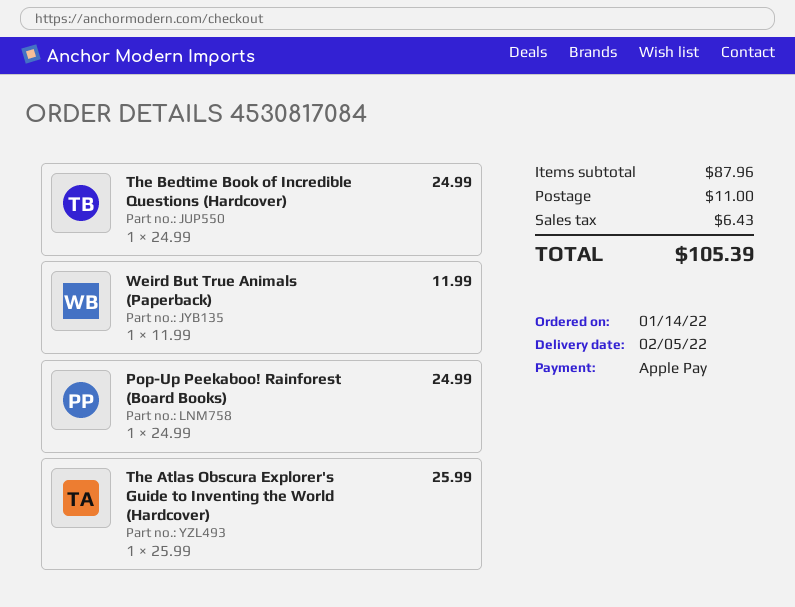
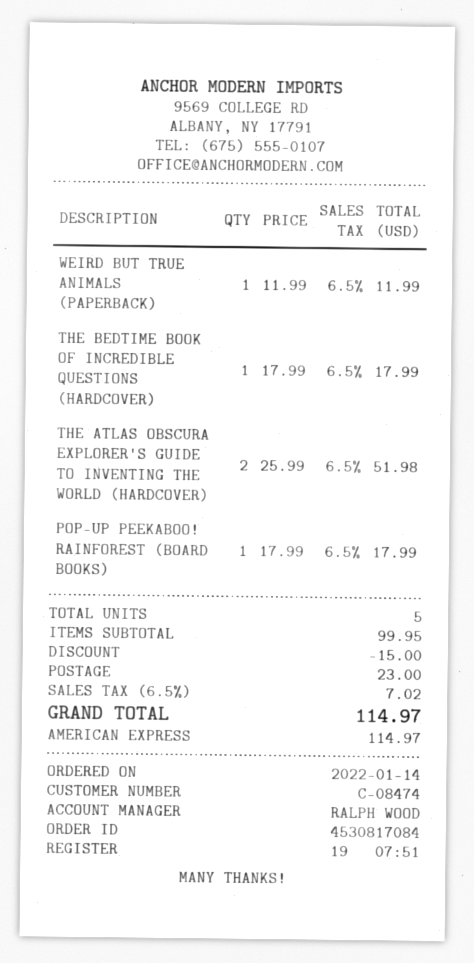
payment method: Apple Pay -> American Express
The Bedtime Book of Incredible Questions (Hardcover): 1 x 24.99 = 24.99 -> 1 x 17.99 = 17.99
Pop-Up Peekaboo! Rainforest (Board Books): 1 x 24.99 = 24.99 -> 1 x 17.99 = 17.99
The Atlas Obscura Explorer's Guide to Inventing the World (Hardcover): 1 x 25.99 = 25.99 -> 2 x 25.99 = 51.98
subtotal: 87.96 -> 99.95
discount: none -> 15.00
shipping: 11.00 -> 23.00
tax: 6.43 -> 7.02
total: 105.39 -> 114.97

